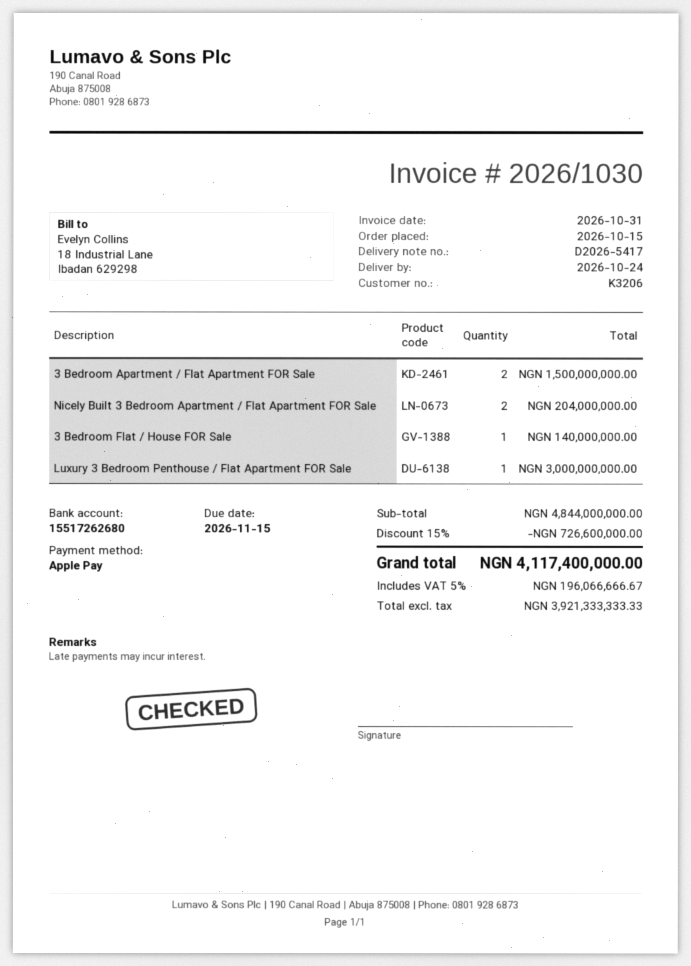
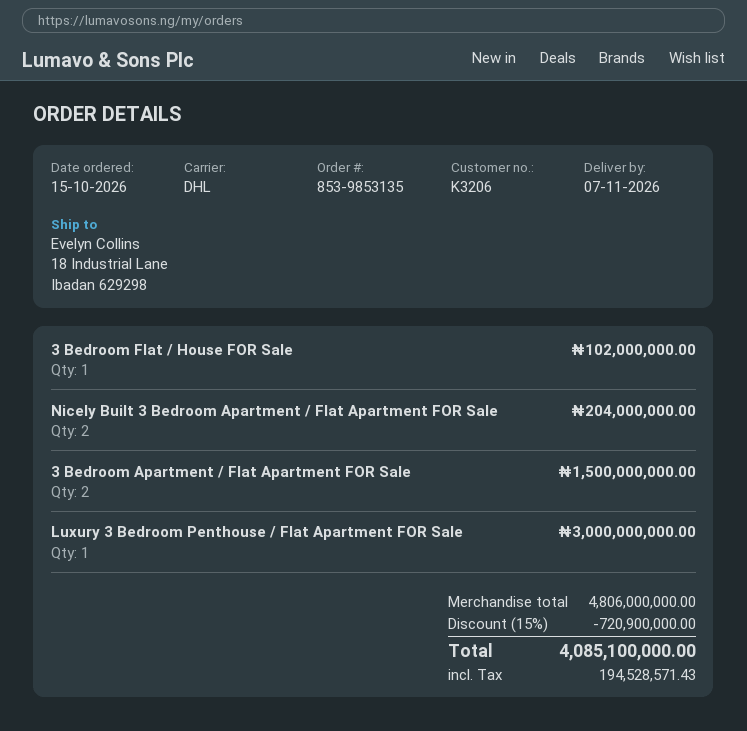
delivery date: 2026-10-24 -> 2026-11-07
3 Bedroom Flat / House FOR Sale: 1 for 140000000.00 -> 1 for 102000000.00
subtotal: 4844000000.00 -> 4806000000.00
discount: 15% = 726600000.00 -> 15% = 720900000.00
tax: 196066666.67 -> 194528571.43
total: 4117400000.00 -> 4085100000.00

